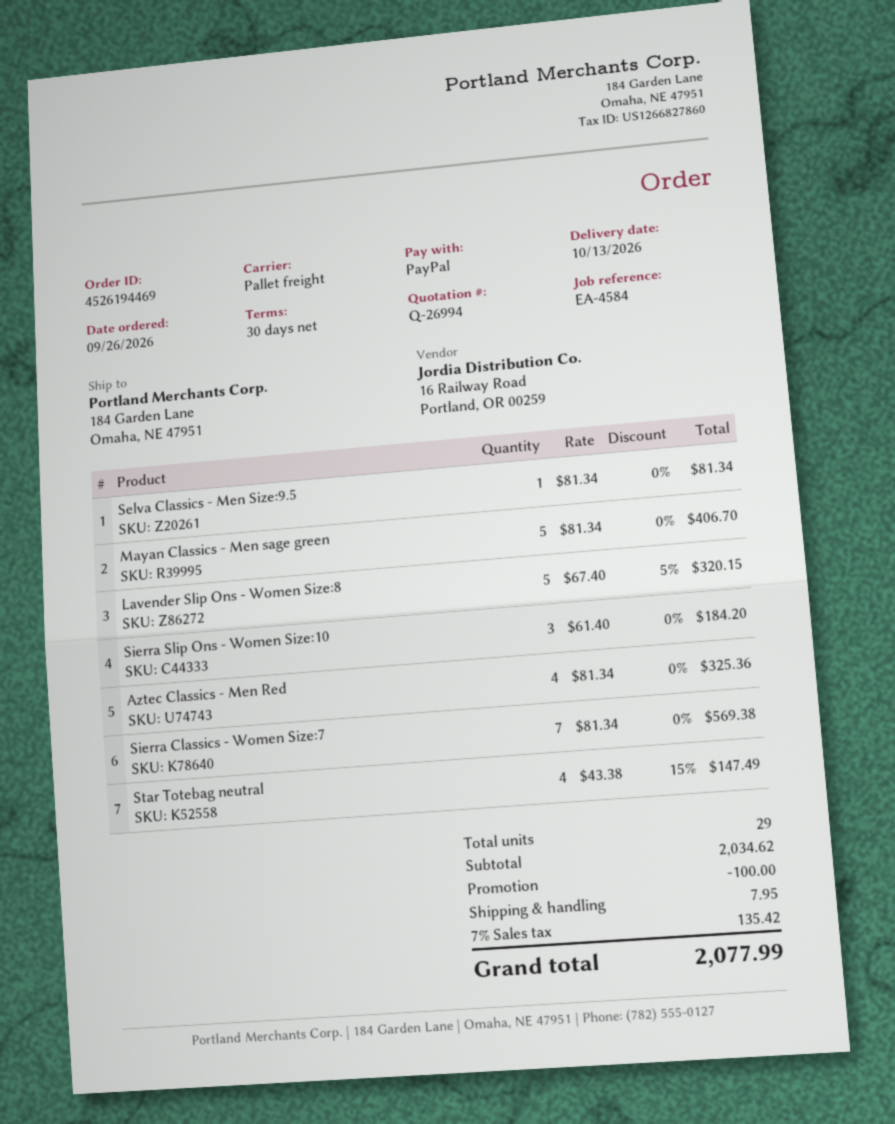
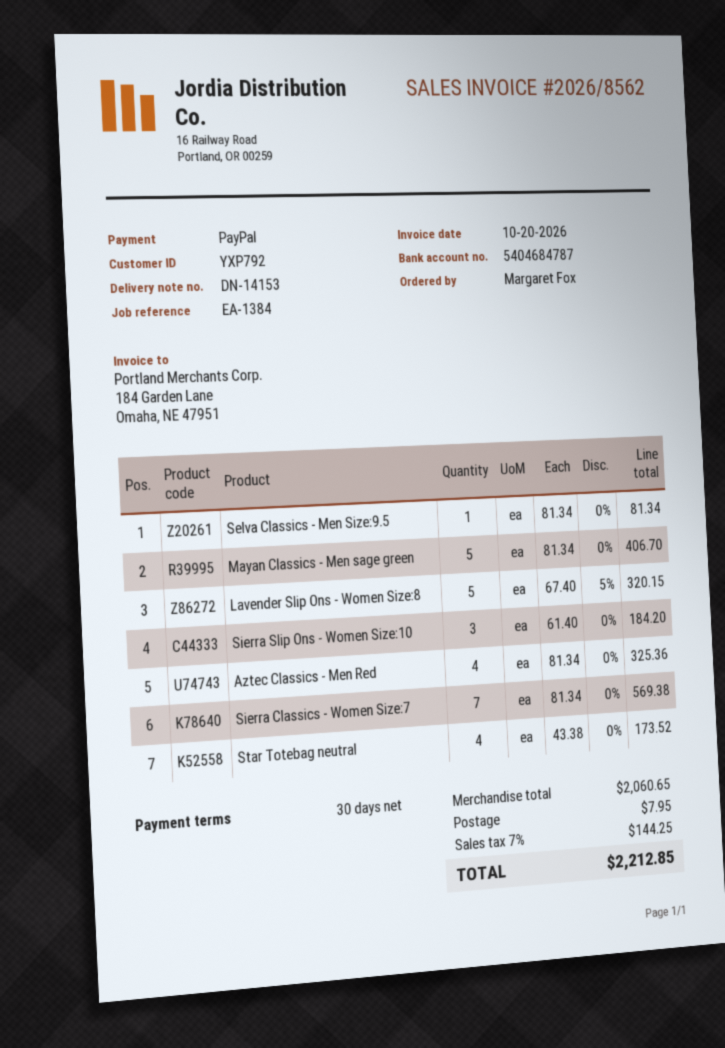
reference: EA-4584 -> EA-1384
Star Totebag neutral: 4 x 43.38 - 15% = 147.49 -> 4 x 43.38 = 173.52
subtotal: 2034.62 -> 2060.65
discount: 100.00 -> none
tax: 7% = 135.42 -> 7% = 144.25
total: 2077.99 -> 2212.85

